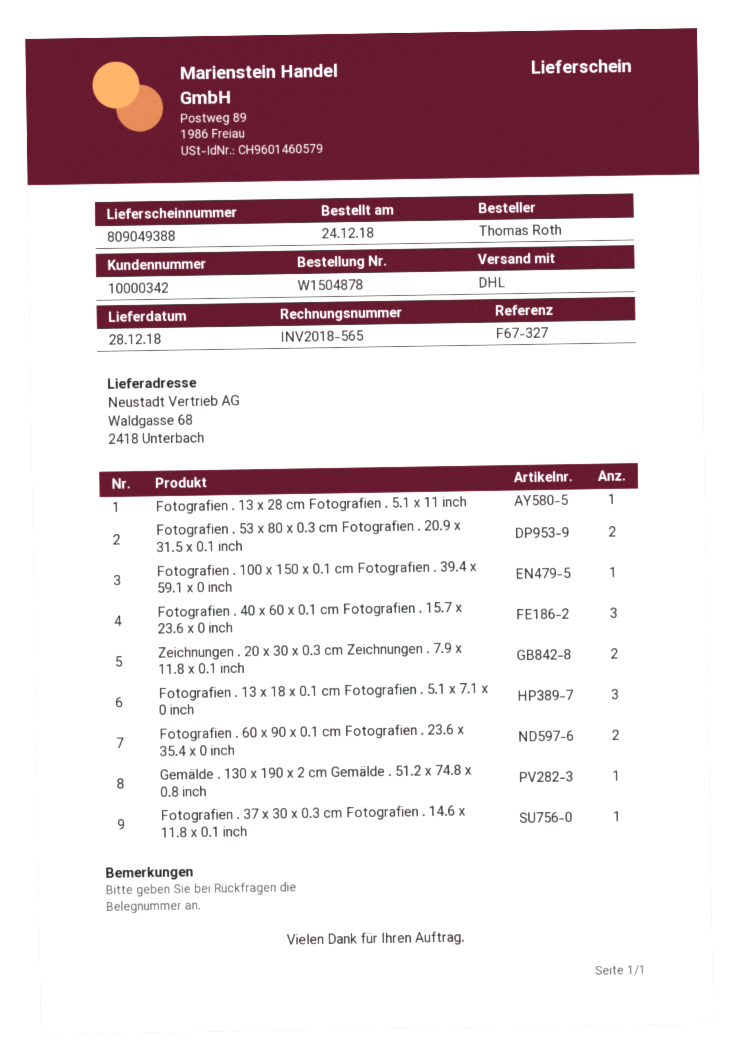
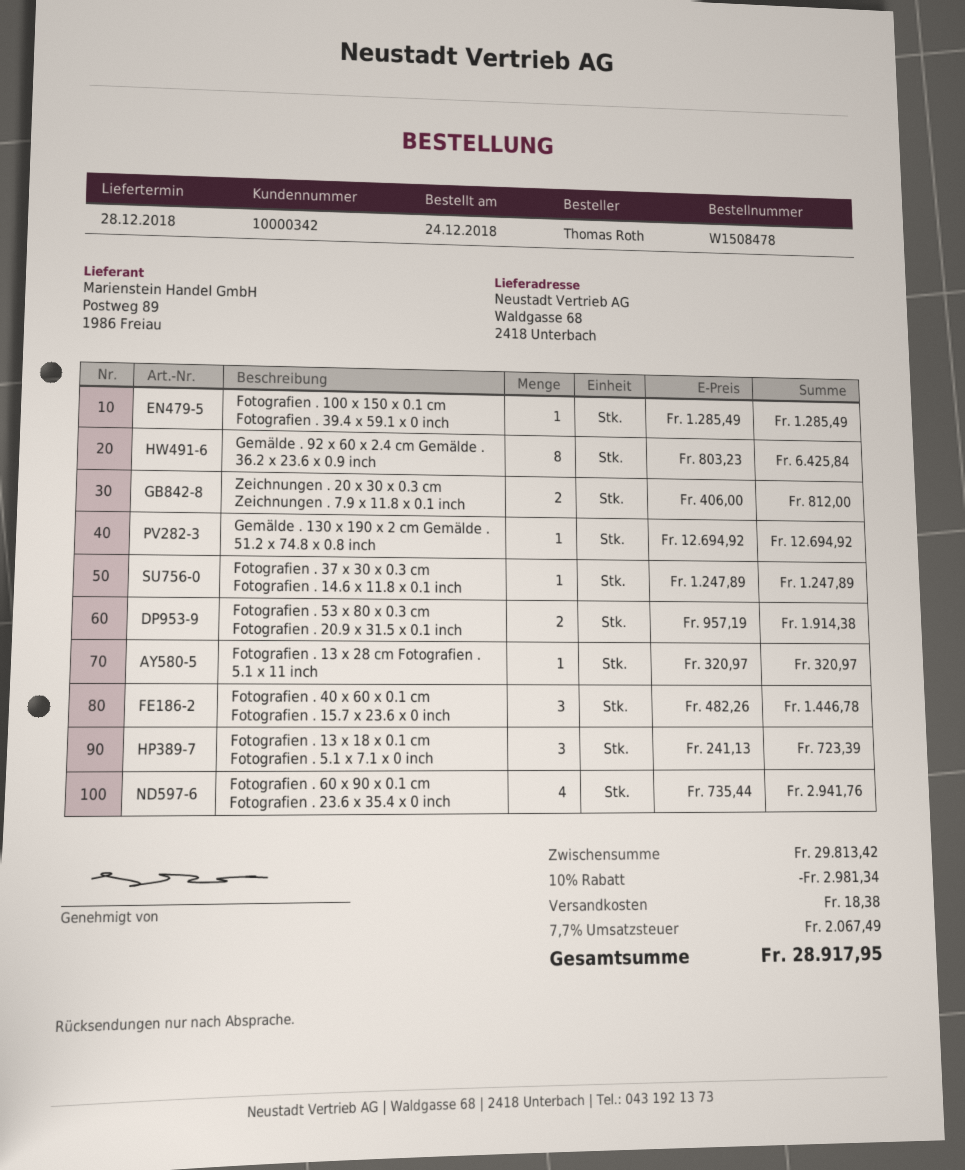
order number: W1504878 -> W1508478
Fotografien . 60 x 90 x 0.1 cm Fotografien . 23.6 x 35.4 x 0 inch: 2 -> 4
Gemälde . 92 x 60 x 2.4 cm Gemälde . 36.2 x 23.6 x 0.9 inch: none -> 8

